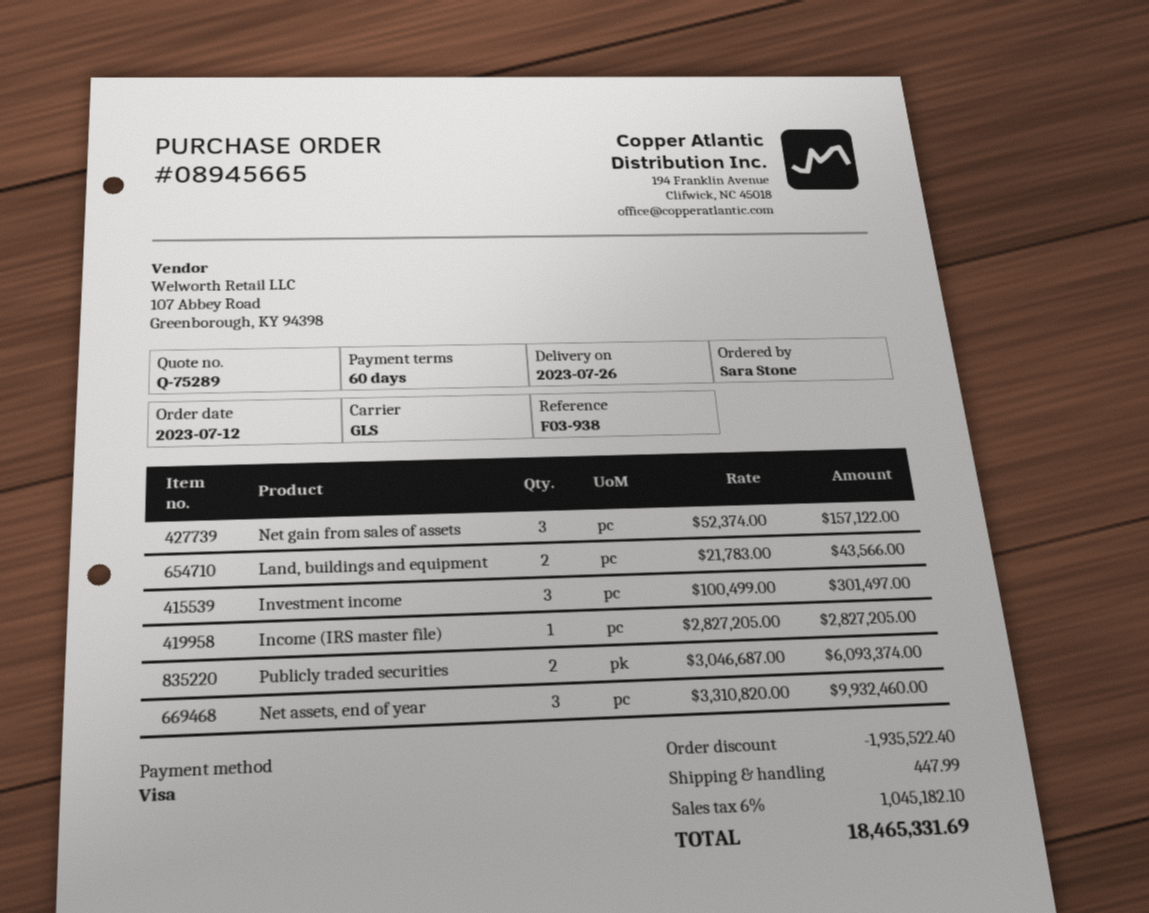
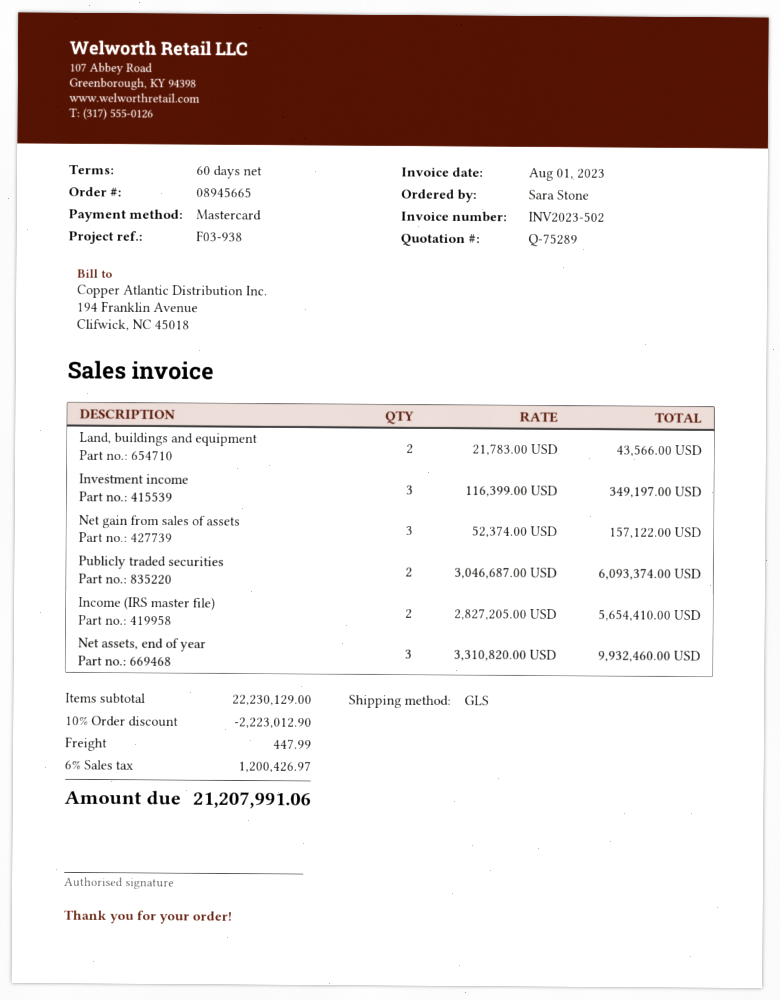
payment method: Visa -> Mastercard
Investment income: 3 x 100499.00 = 301497.00 -> 3 x 116399.00 = 349197.00
Income (IRS master file): 1 x 2827205.00 = 2827205.00 -> 2 x 2827205.00 = 5654410.00
discount: 1935522.40 -> 2223012.90
tax: 6% = 1045182.10 -> 6% = 1200426.97
total: 18465331.69 -> 21207991.06

